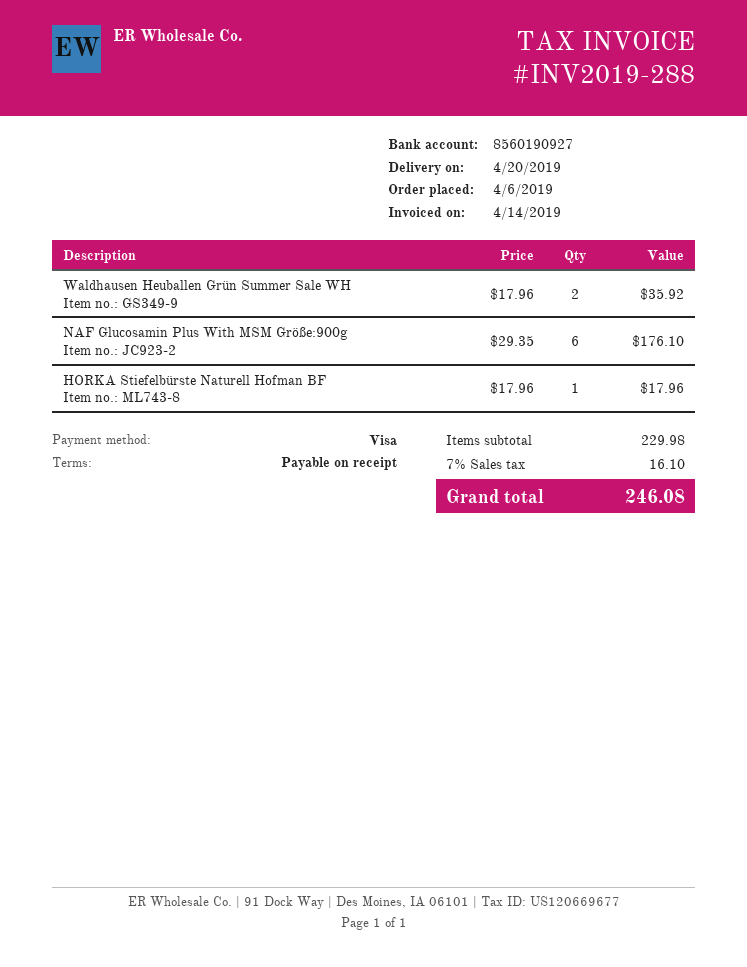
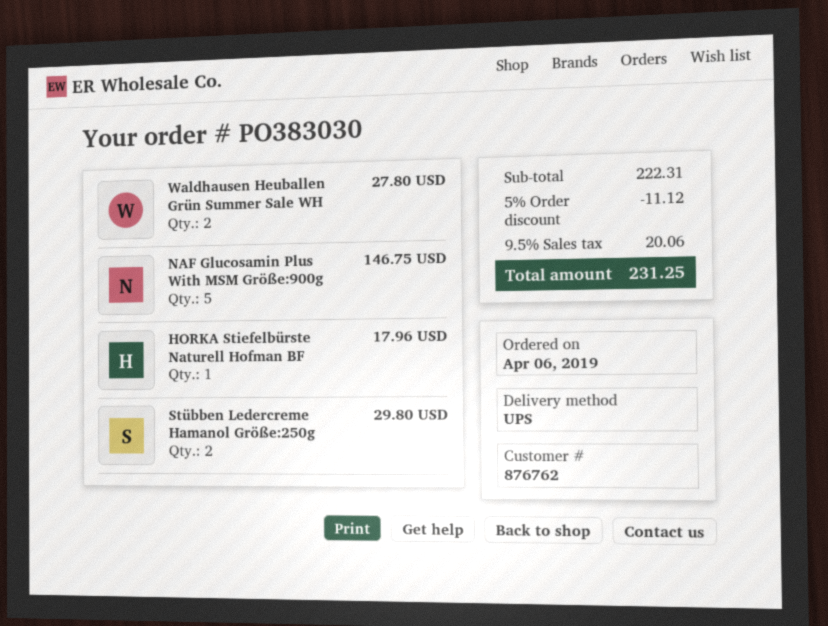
Waldhausen Heuballen Grün Summer Sale WH: 2 for 35.92 -> 2 for 27.80
NAF Glucosamin Plus With MSM Größe:900g: 6 for 176.10 -> 5 for 146.75
Stübben Ledercreme Hamanol Größe:250g: none -> 2 for 29.80
subtotal: 229.98 -> 222.31
discount: none -> 5% = 11.12
tax: 7% = 16.10 -> 9.5% = 20.06
total: 246.08 -> 231.25

